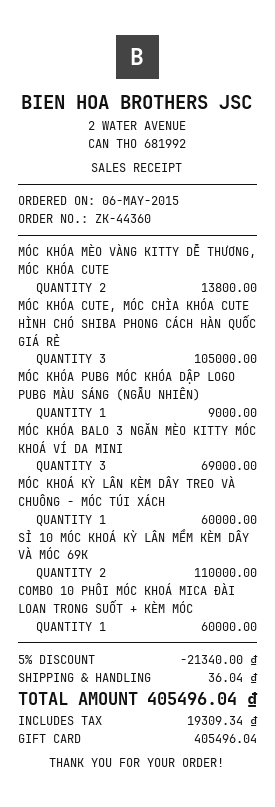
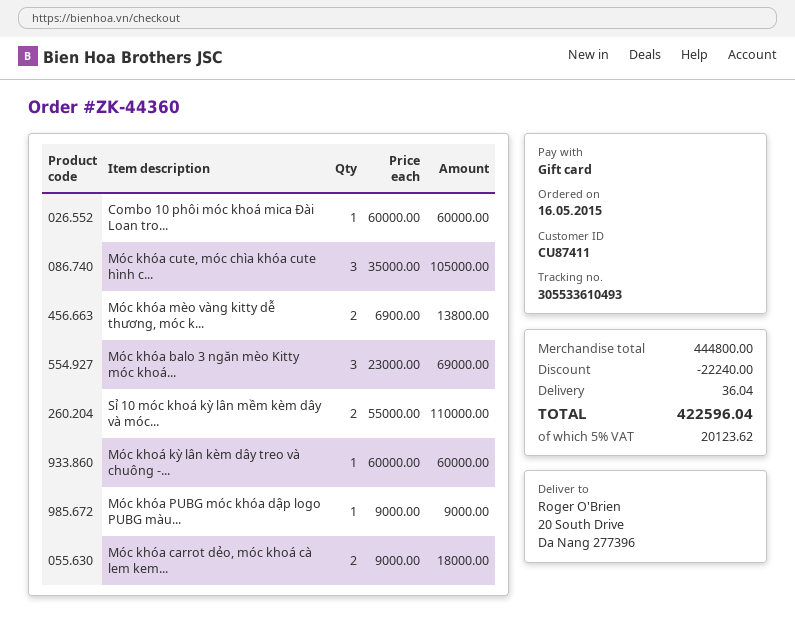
order date: 2015-05-06 -> 2015-05-16
Móc khóa carrot dẻo, móc khoá cà lem kem...: none -> 2 for 18000.00
discount: 21340.00 -> 22240.00
tax: 19309.34 -> 20123.62
total: 405496.04 -> 422596.04

